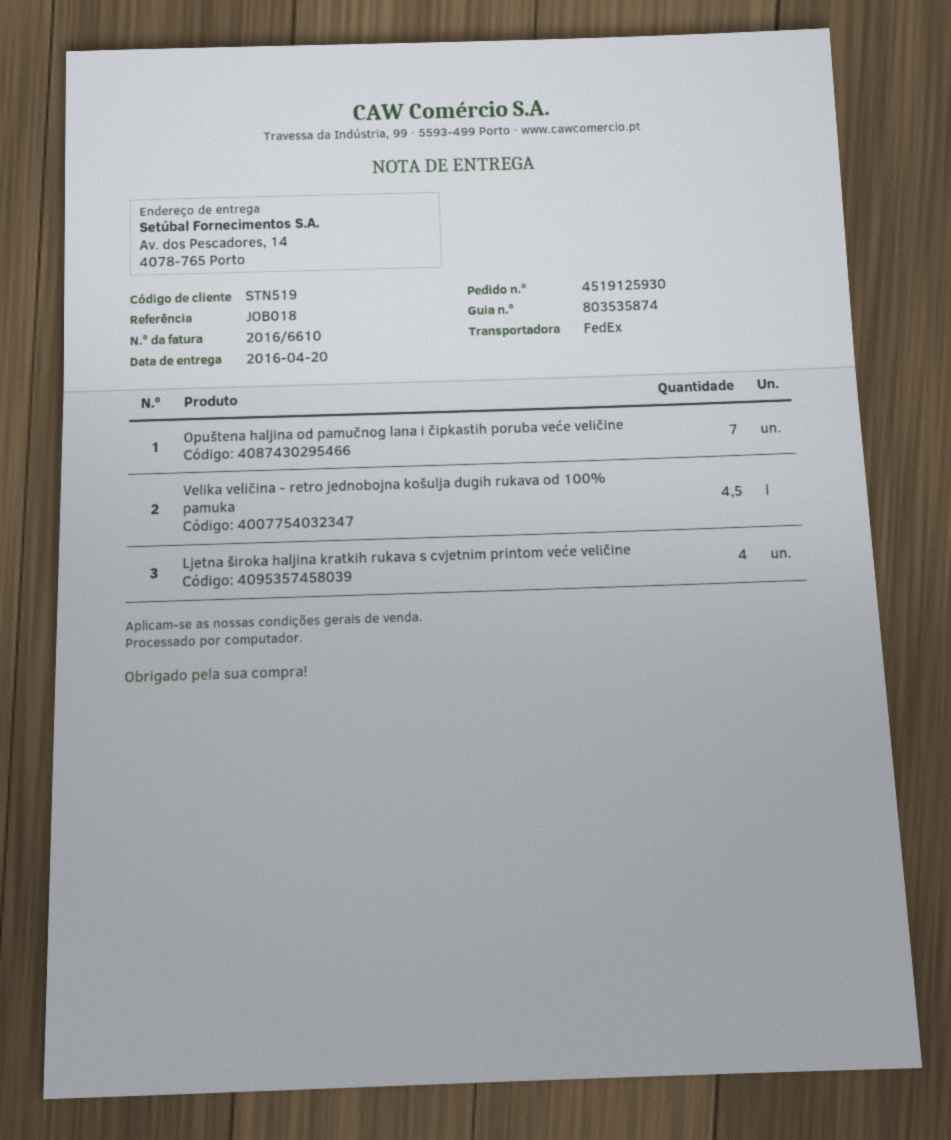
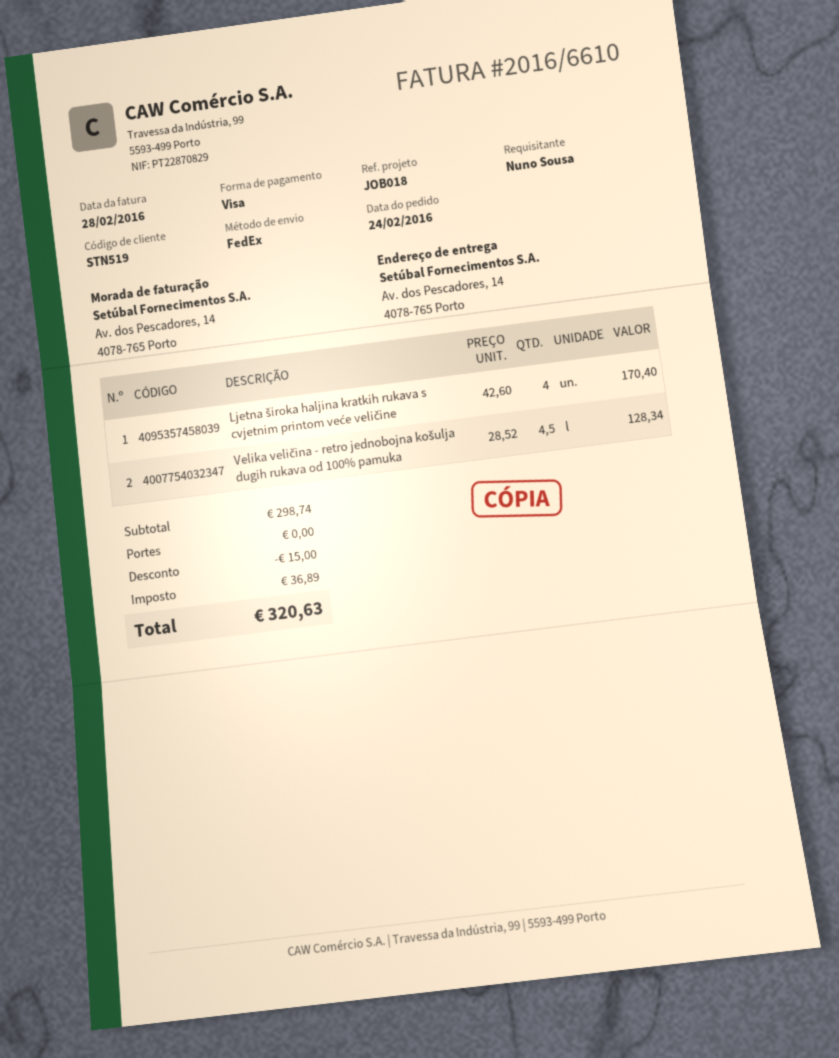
Opuštena haljina od pamučnog lana i čipkastih poruba veće veličine: 7 -> none

